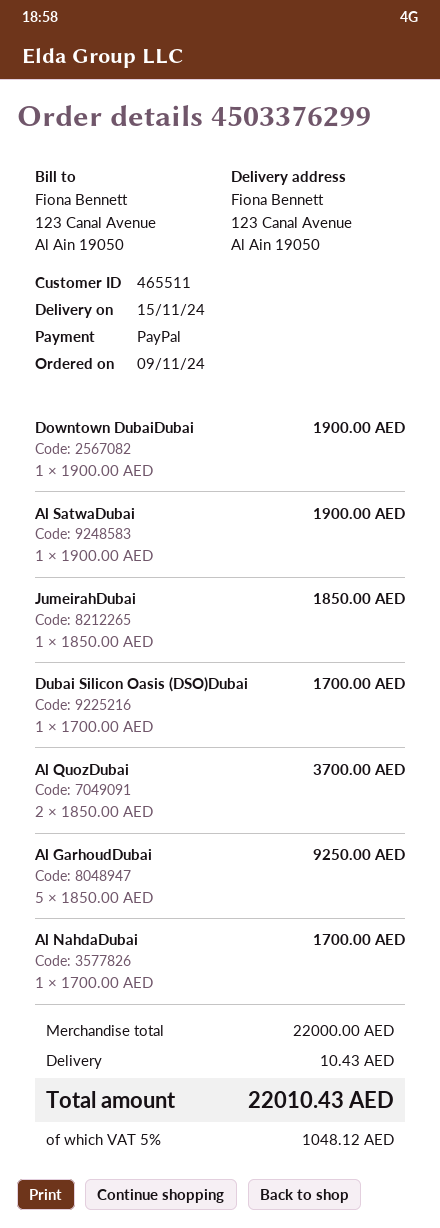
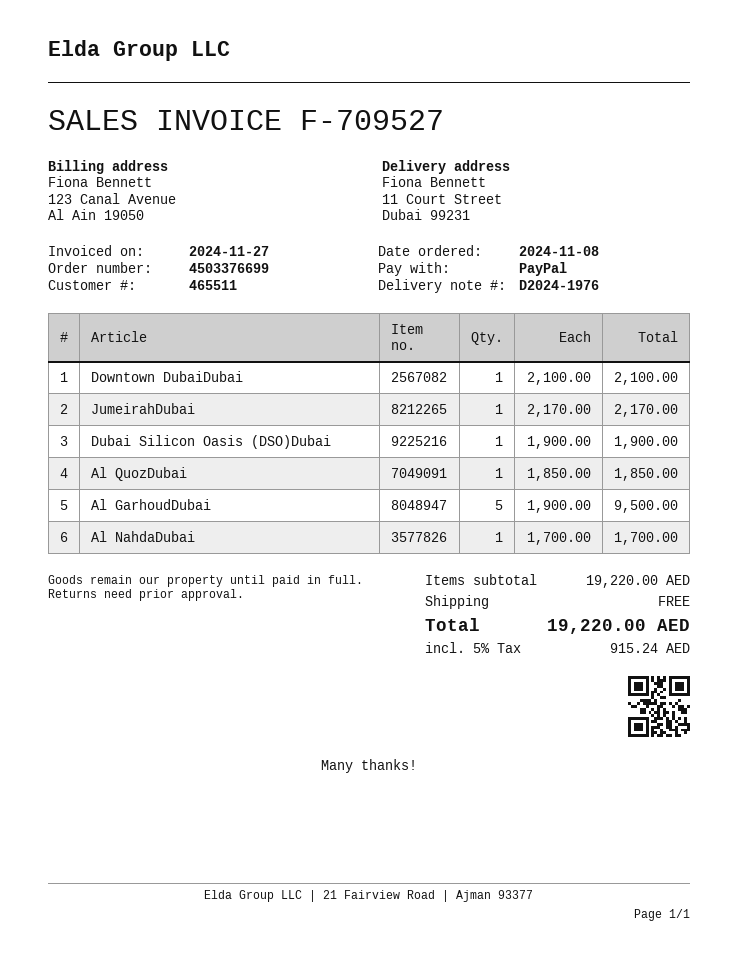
order number: 4503376299 -> 4503376699
order date: 2024-11-09 -> 2024-11-08
ship to: 123 Canal Avenue, Al Ain 19050 -> 11 Court Street, Dubai 99231
Downtown DubaiDubai: 1 x 1900.00 = 1900.00 -> 1 x 2100.00 = 2100.00
Al SatwaDubai: 1 x 1900.00 = 1900.00 -> none
JumeirahDubai: 1 x 1850.00 = 1850.00 -> 1 x 2170.00 = 2170.00
Dubai Silicon Oasis (DSO)Dubai: 1 x 1700.00 = 1700.00 -> 1 x 1900.00 = 1900.00
Al QuozDubai: 2 x 1850.00 = 3700.00 -> 1 x 1850.00 = 1850.00
Al GarhoudDubai: 5 x 1850.00 = 9250.00 -> 5 x 1900.00 = 9500.00
subtotal: 22000.00 -> 19220.00
shipping: 10.43 -> 0.00
tax: 5% = 1048.12 -> 5% = 915.24
total: 22010.43 -> 19220.00

